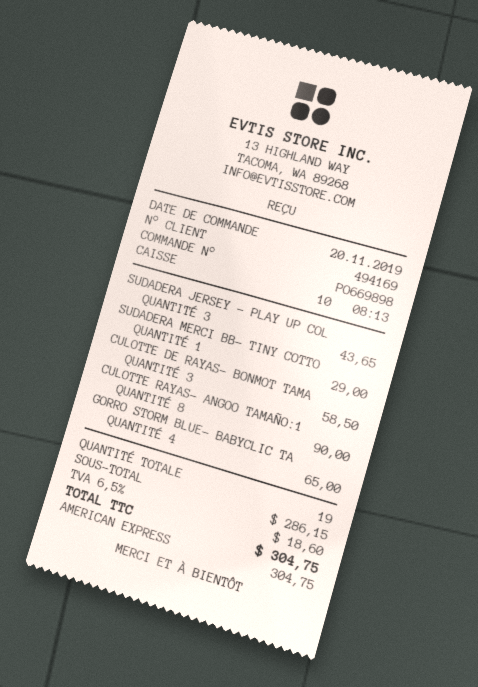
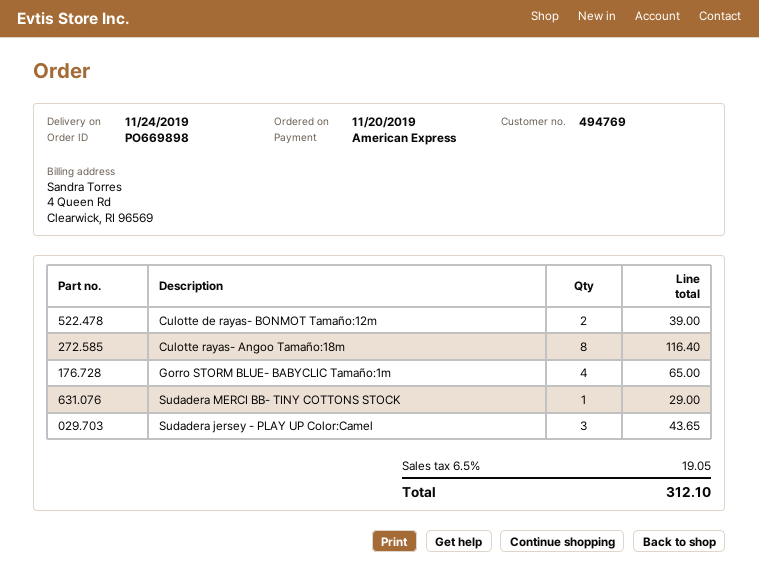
customer number: 494169 -> 494769
CULOTTE DE RAYAS- BONMOT TAMA: 3 for 58.50 -> 2 for 39.00
CULOTTE RAYAS- ANGOO TAMAÑO:1: 8 for 90.00 -> 8 for 116.40
tax: 6.5% = 18.60 -> 6.5% = 19.05
total: 304.75 -> 312.10

